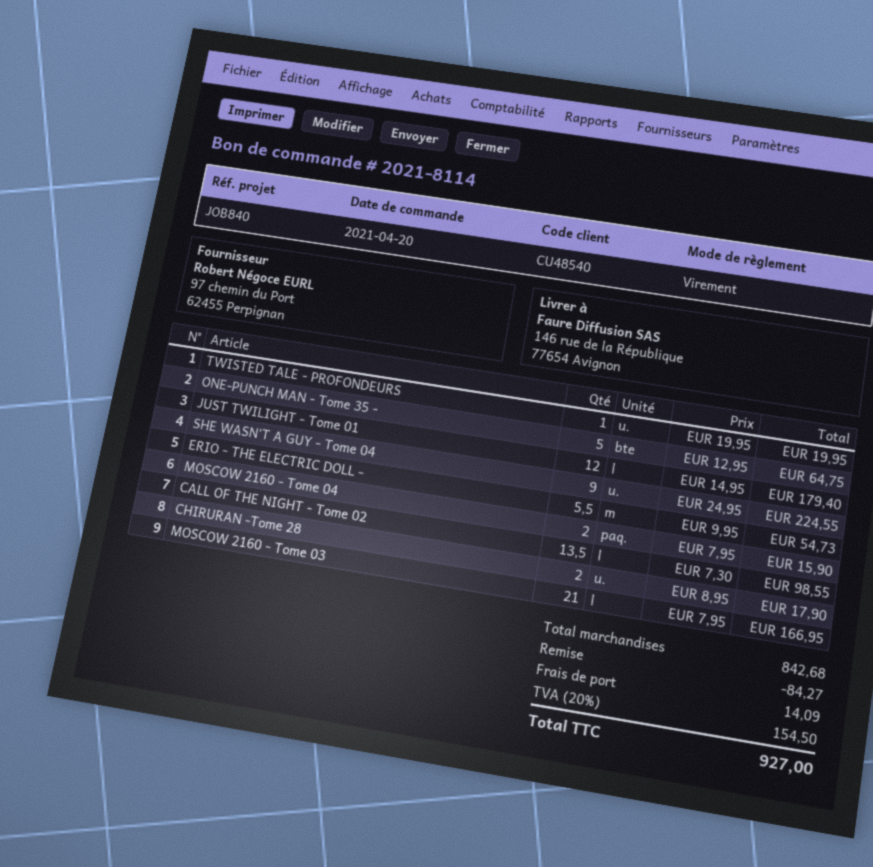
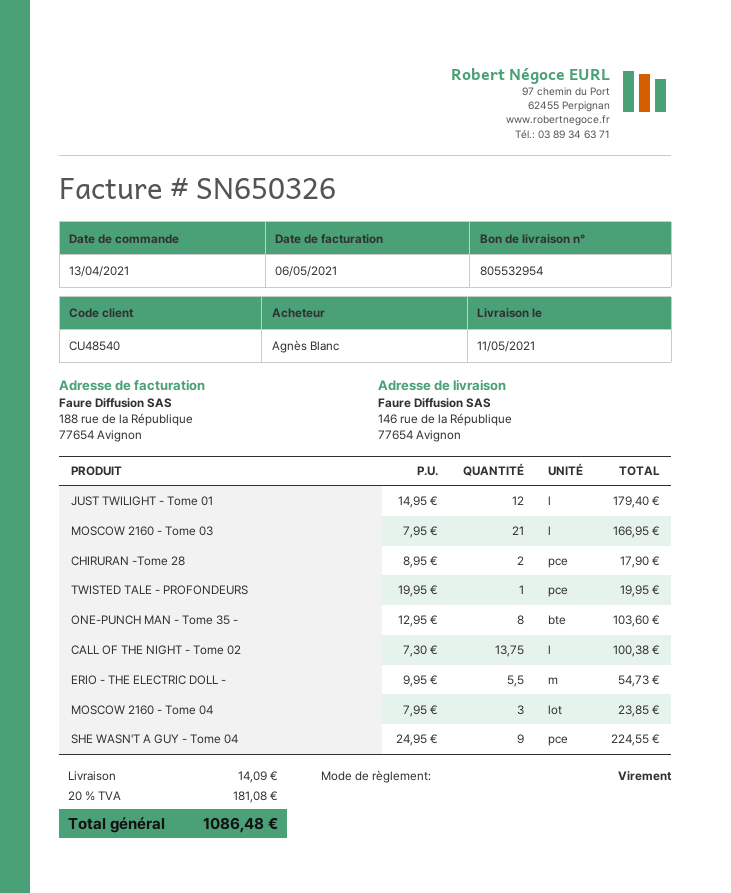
order date: 2021-04-20 -> 2021-04-13
ONE-PUNCH MAN - Tome 35 -: 5 x 12.95 = 64.75 -> 8 x 12.95 = 103.60
MOSCOW 2160 - Tome 04: 2 x 7.95 = 15.90 -> 3 x 7.95 = 23.85
CALL OF THE NIGHT - Tome 02: 13.5 x 7.30 = 98.55 -> 13.75 x 7.30 = 100.38
discount: 84.27 -> none
tax: 20% = 154.50 -> 20% = 181.08
total: 927.00 -> 1086.48

